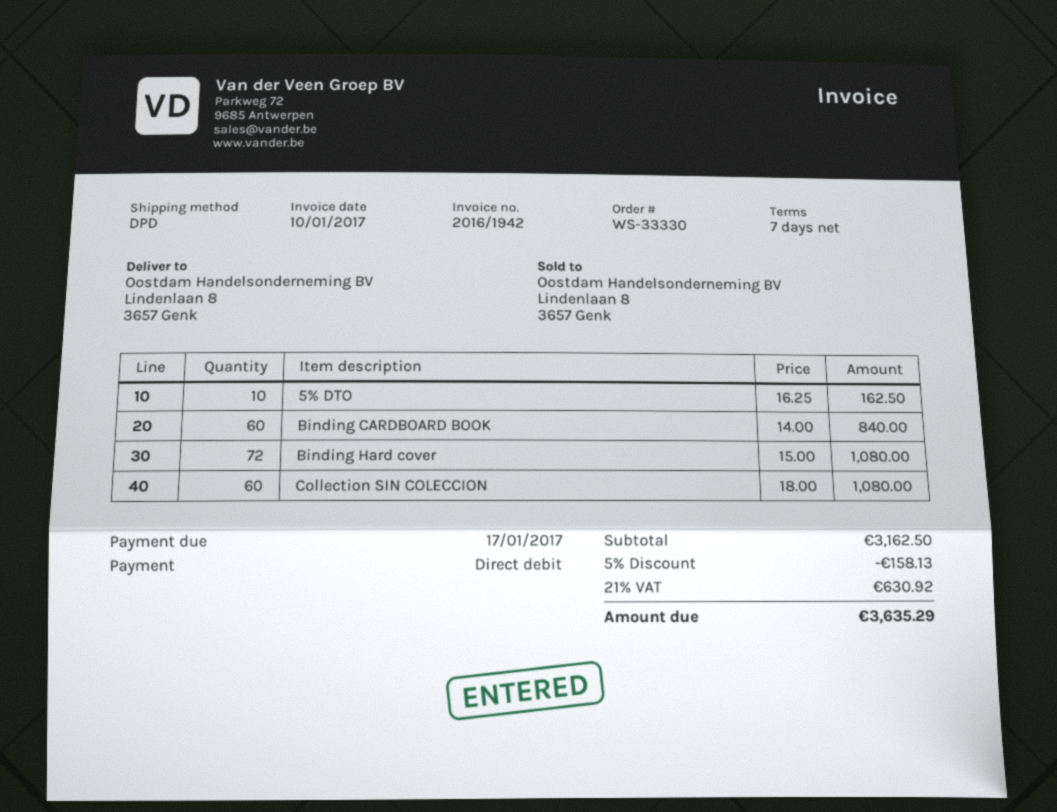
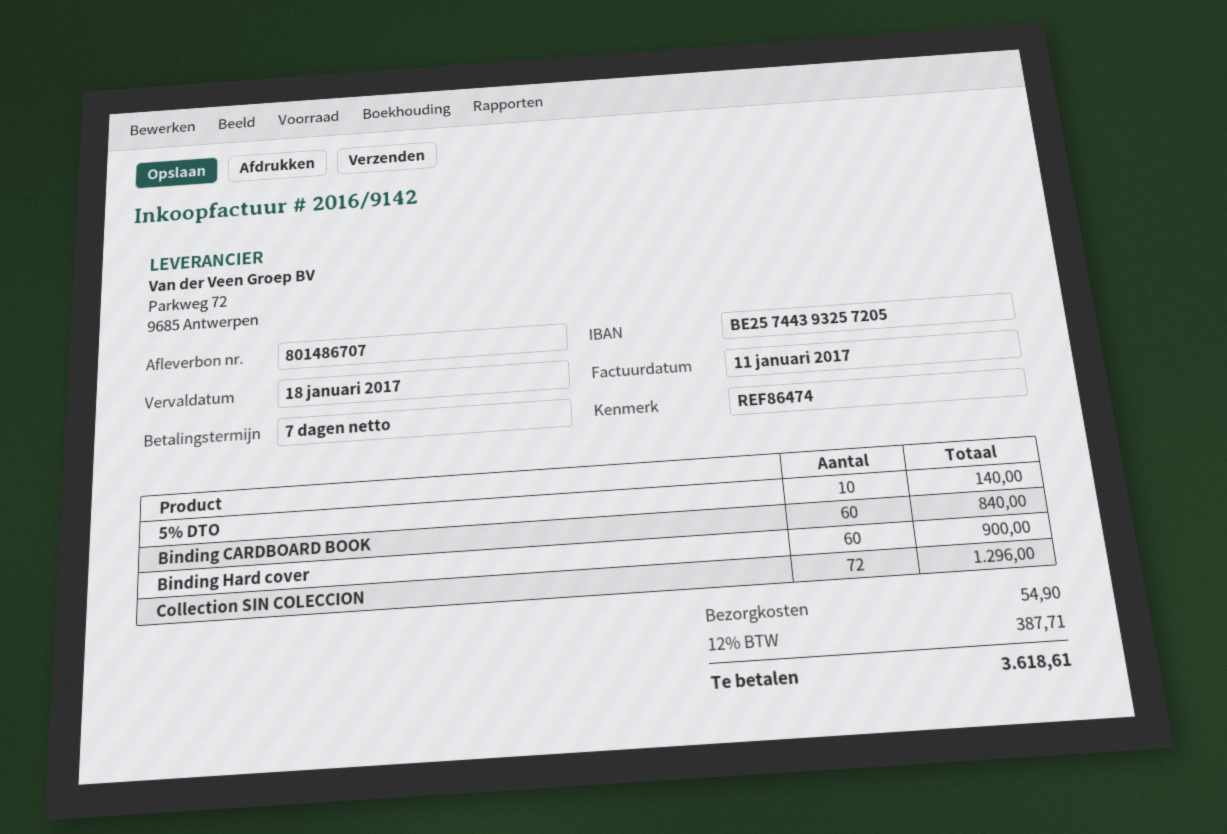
invoice number: 2016/1942 -> 2016/9142
invoice date: 2017-01-10 -> 2017-01-11
due date: 2017-01-17 -> 2017-01-18
5% DTO: 10 for 162.50 -> 10 for 140.00
Binding Hard cover: 72 for 1080.00 -> 60 for 900.00
Collection SIN COLECCION: 60 for 1080.00 -> 72 for 1296.00
discount: 5% = 158.13 -> none
shipping: none -> 54.90
tax: 21% = 630.92 -> 12% = 387.71
total: 3635.29 -> 3618.61

